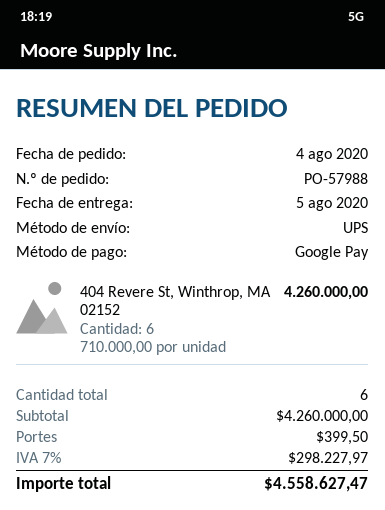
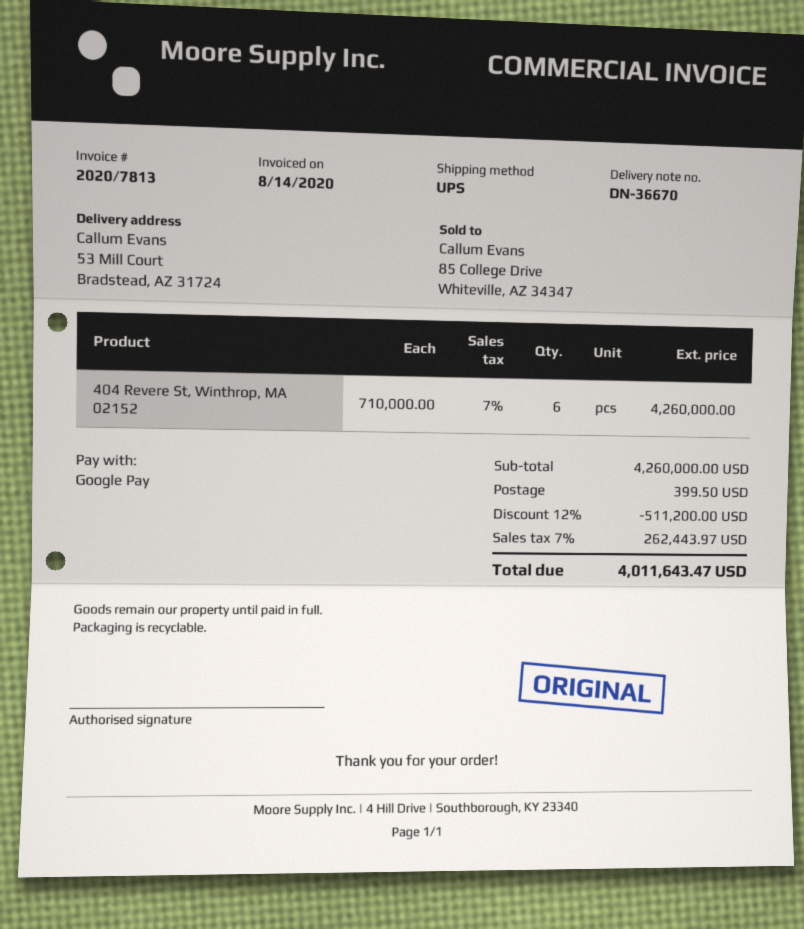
discount: none -> 12% = 511200.00
tax: 7% = 298227.97 -> 7% = 262443.97
total: 4558627.47 -> 4011643.47

